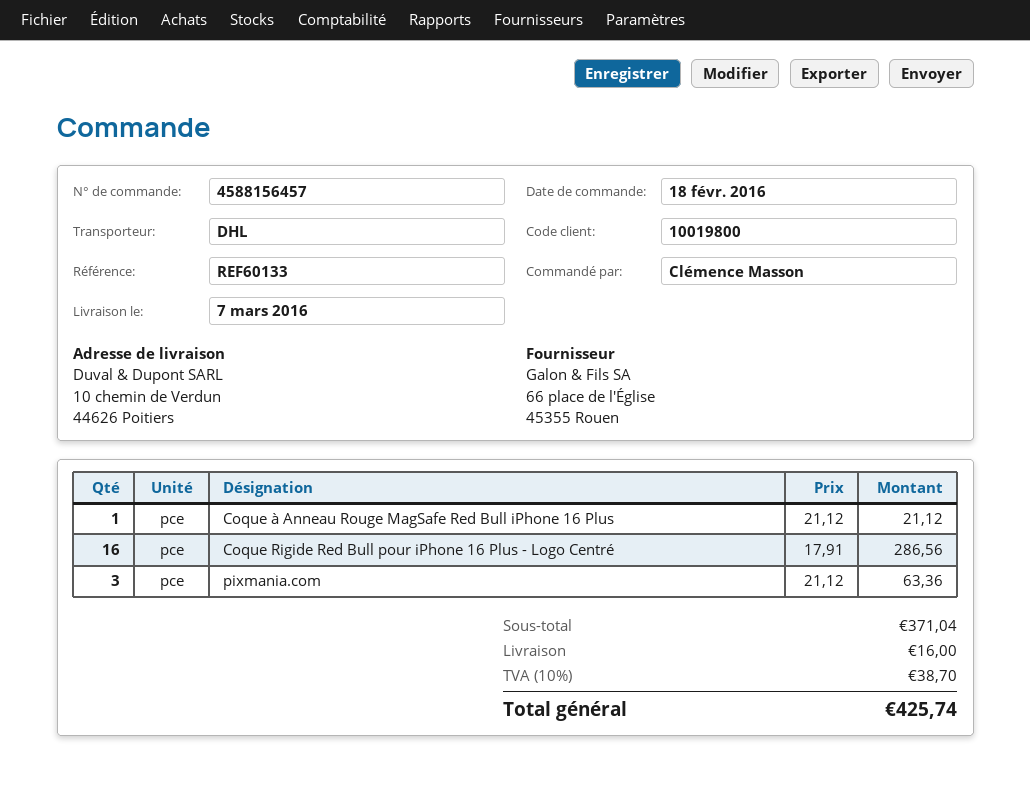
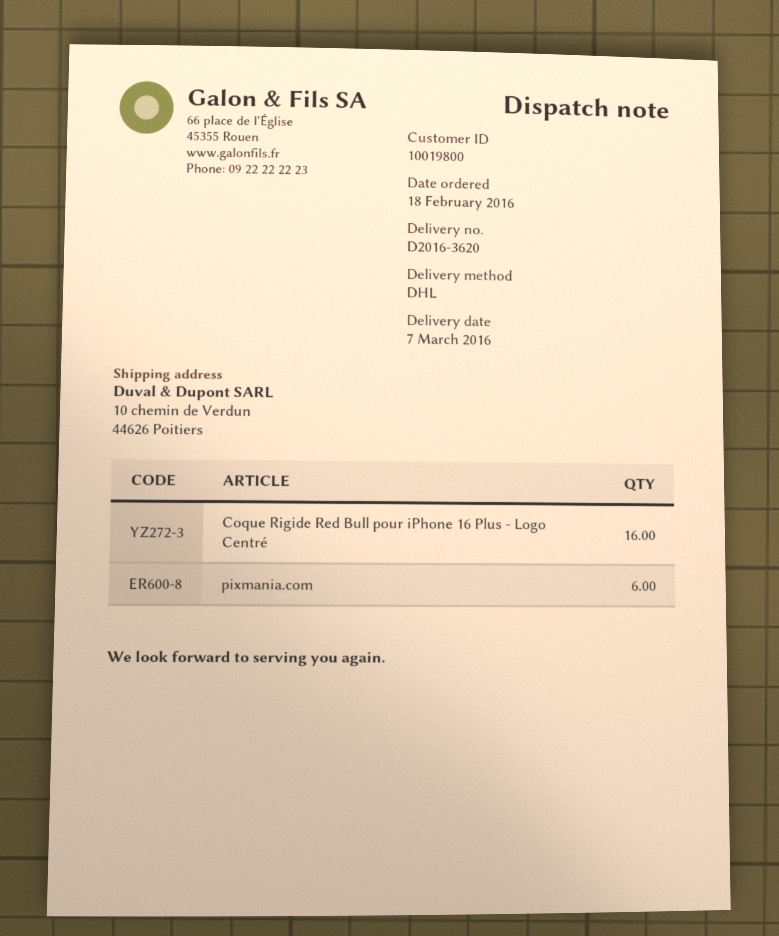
Coque à Anneau Rouge MagSafe Red Bull iPhone 16 Plus: 1 -> none
pixmania.com: 3 -> 6

